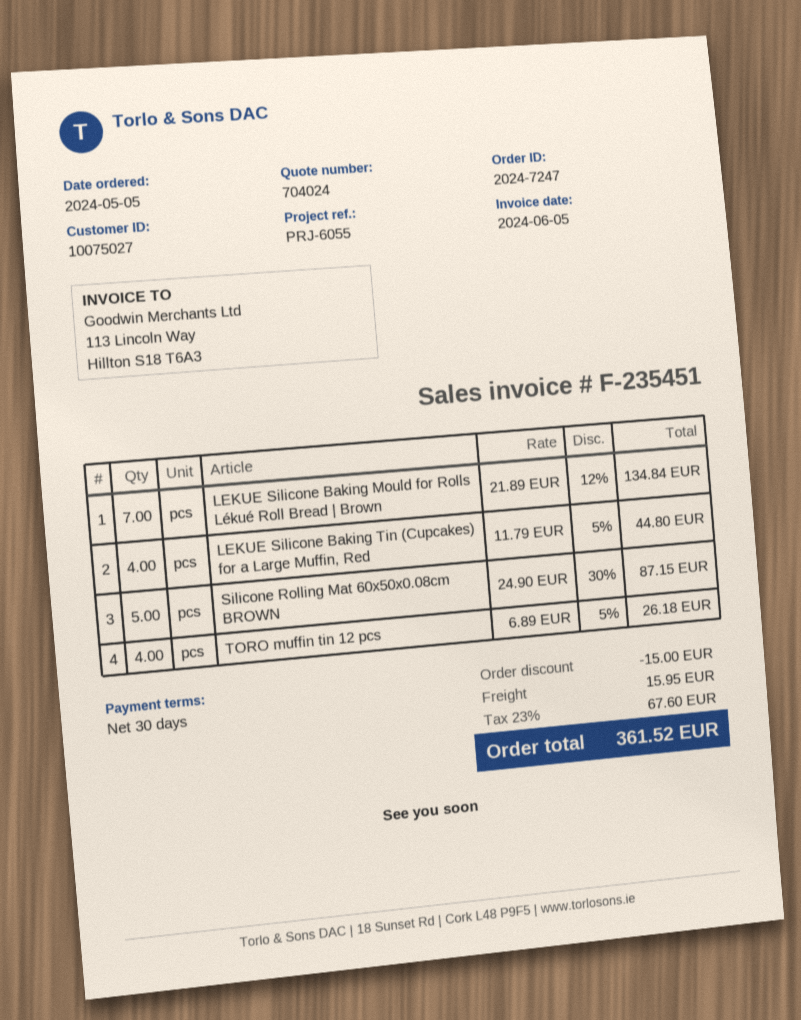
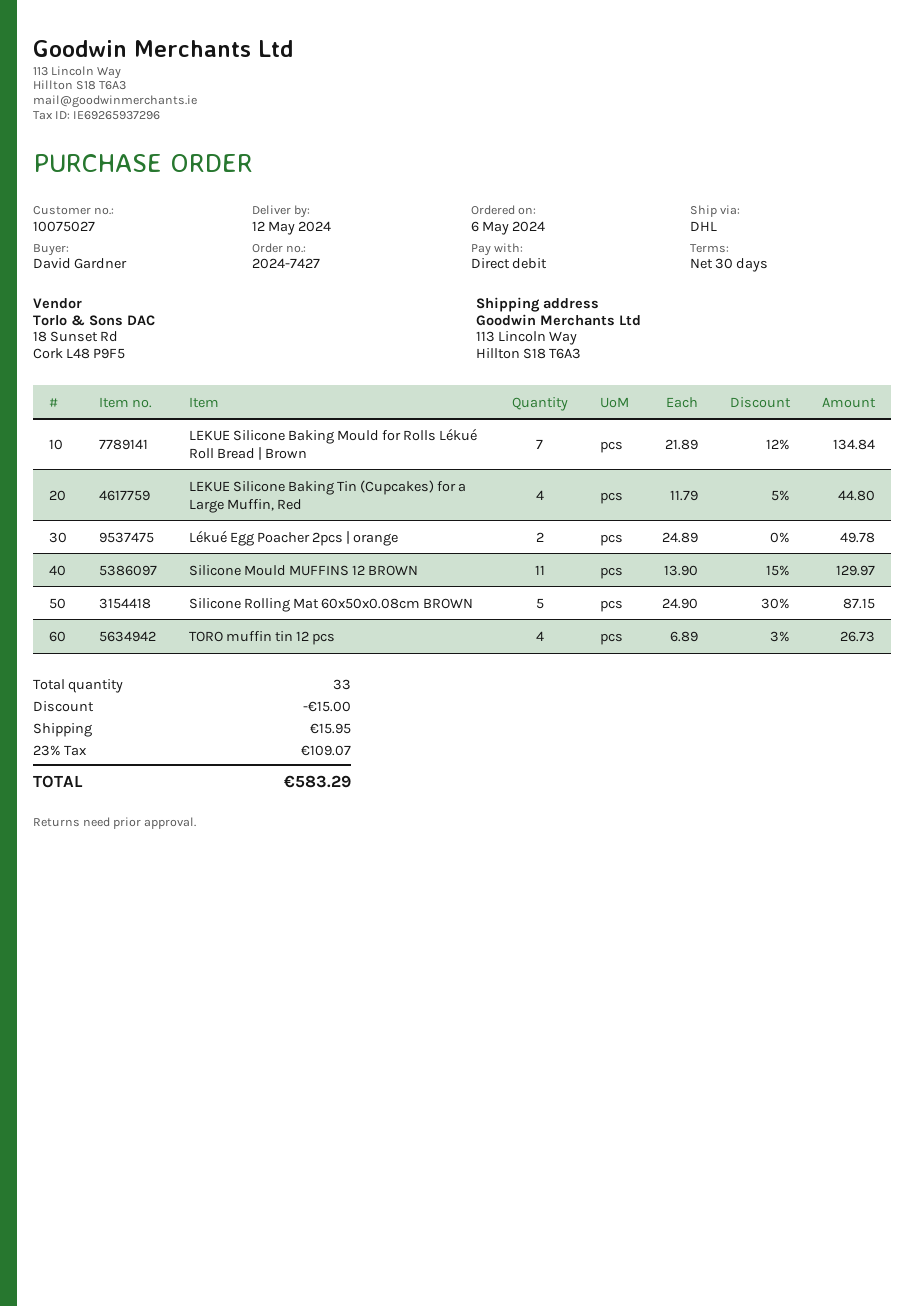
order number: 2024-7247 -> 2024-7427
order date: 2024-05-05 -> 2024-05-06
TORO muffin tin 12 pcs: 4 x 6.89 - 5% = 26.18 -> 4 x 6.89 - 3% = 26.73
Lékué Egg Poacher 2pcs | orange: none -> 2 x 24.89 = 49.78
Silicone Mould MUFFINS 12 BROWN: none -> 11 x 13.90 - 15% = 129.97
tax: 23% = 67.60 -> 23% = 109.07
total: 361.52 -> 583.29

